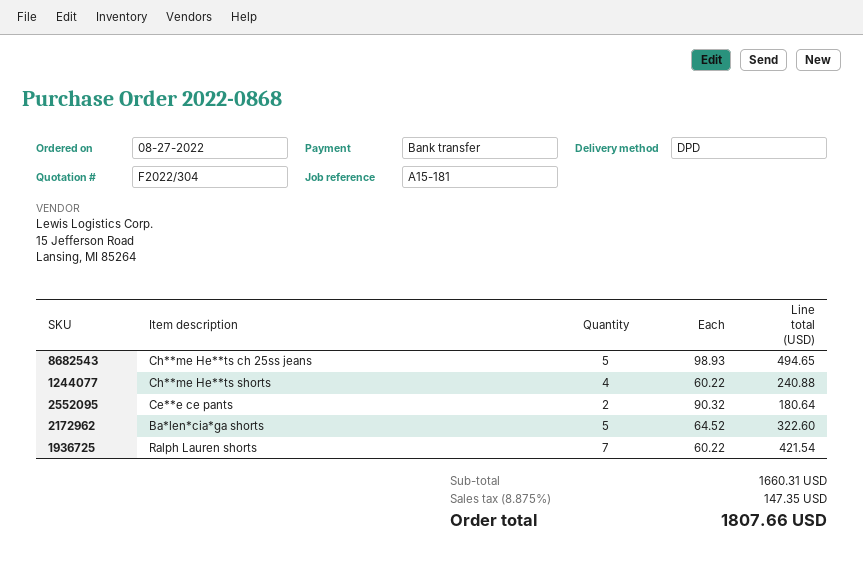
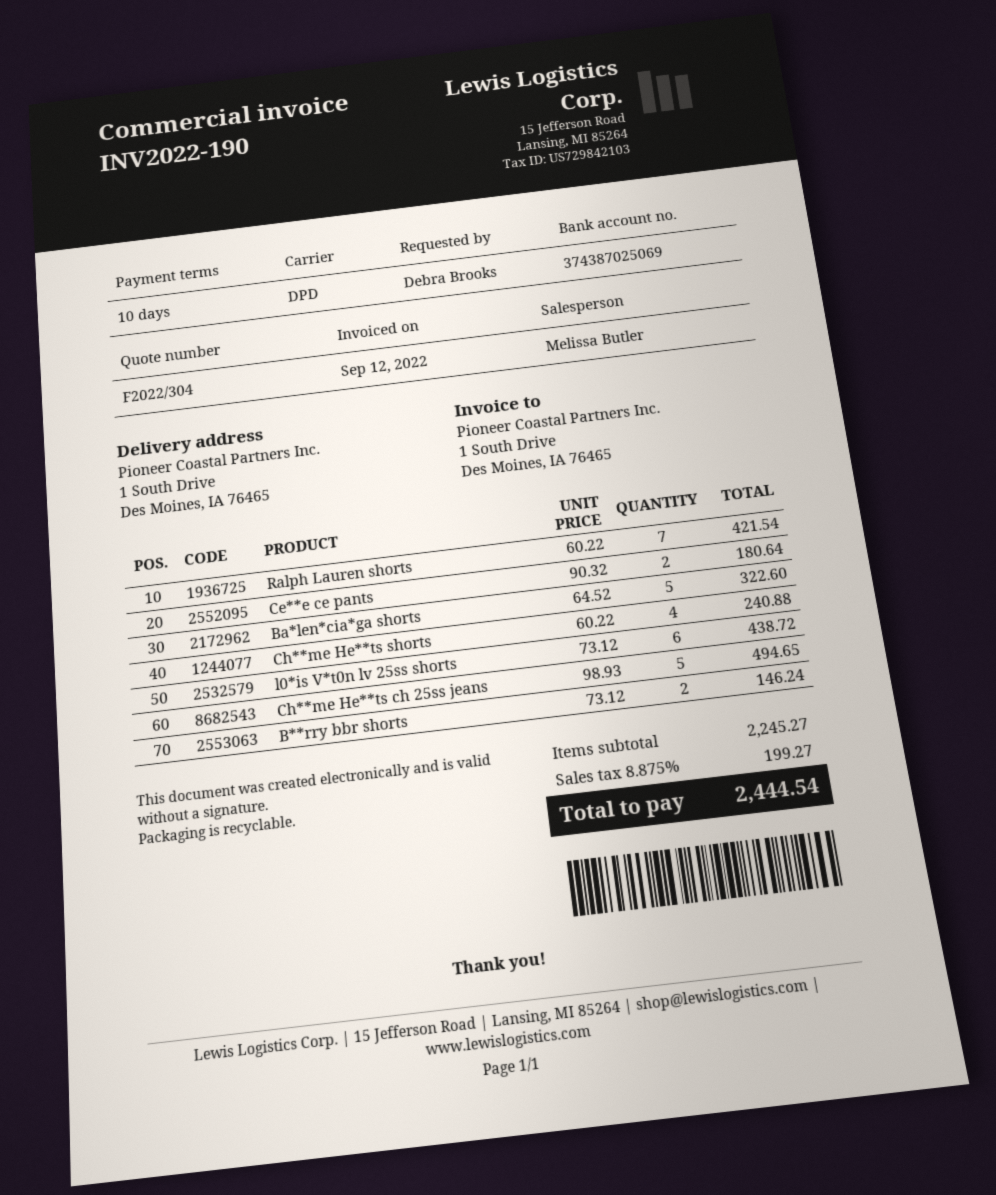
l0*is V*t0n lv 25ss shorts: none -> 6 x 73.12 = 438.72
B**rry bbr shorts: none -> 2 x 73.12 = 146.24
subtotal: 1660.31 -> 2245.27
tax: 8.875% = 147.35 -> 8.875% = 199.27
total: 1807.66 -> 2444.54

